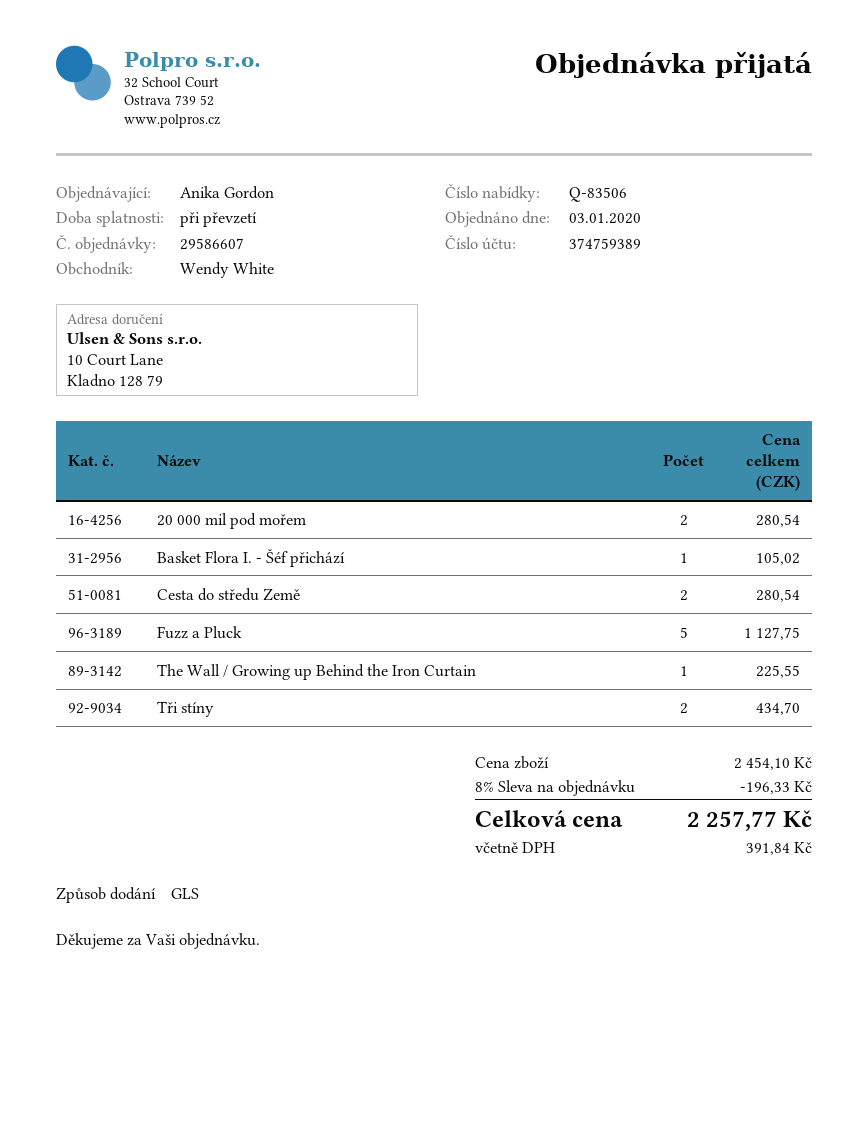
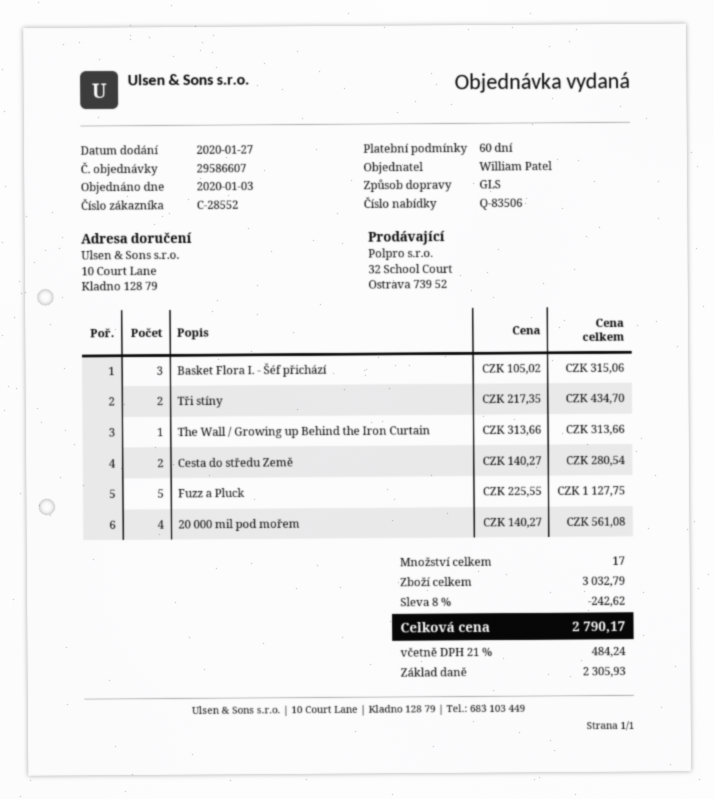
payment terms: on receipt -> 60 days
ordered by: Anika Gordon -> William Patel
20 000 mil pod mořem: 2 for 280.54 -> 4 for 561.08
Basket Flora I. - Šéf přichází: 1 for 105.02 -> 3 for 315.06
The Wall / Growing up Behind the Iron Curtain: 1 for 225.55 -> 1 for 313.66
subtotal: 2454.10 -> 3032.79
discount: 8% = 196.33 -> 8% = 242.62
tax: 391.84 -> 484.24
total: 2257.77 -> 2790.17

